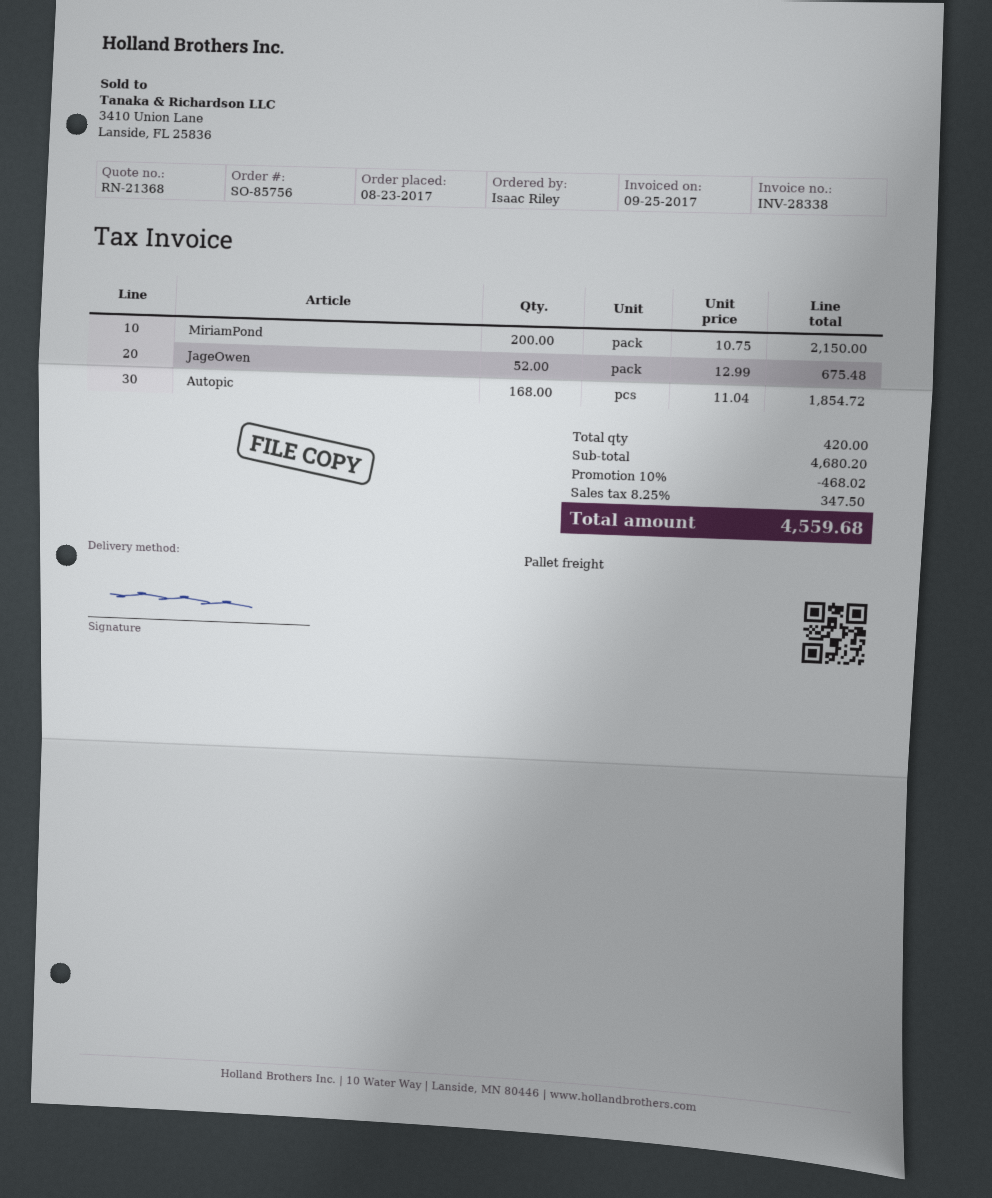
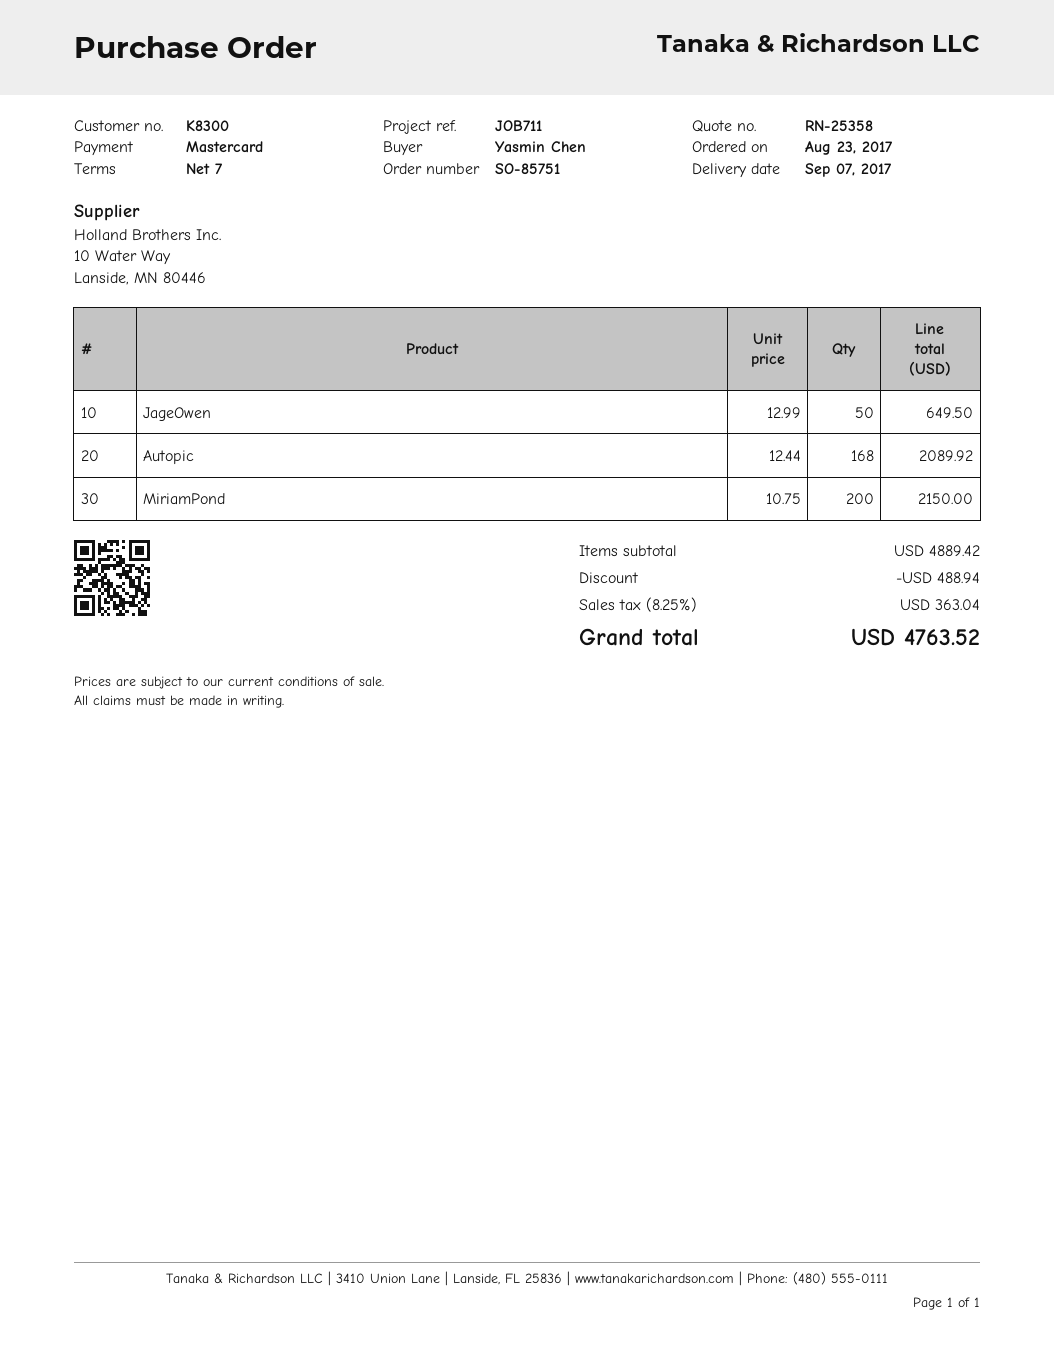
quote number: RN-21368 -> RN-25358
order number: SO-85756 -> SO-85751
ordered by: Isaac Riley -> Yasmin Chen
JageOwen: 52 x 12.99 = 675.48 -> 50 x 12.99 = 649.50
Autopic: 168 x 11.04 = 1854.72 -> 168 x 12.44 = 2089.92
subtotal: 4680.20 -> 4889.42
discount: 468.02 -> 488.94
tax: 8.25% = 347.50 -> 8.25% = 363.04
total: 4559.68 -> 4763.52

